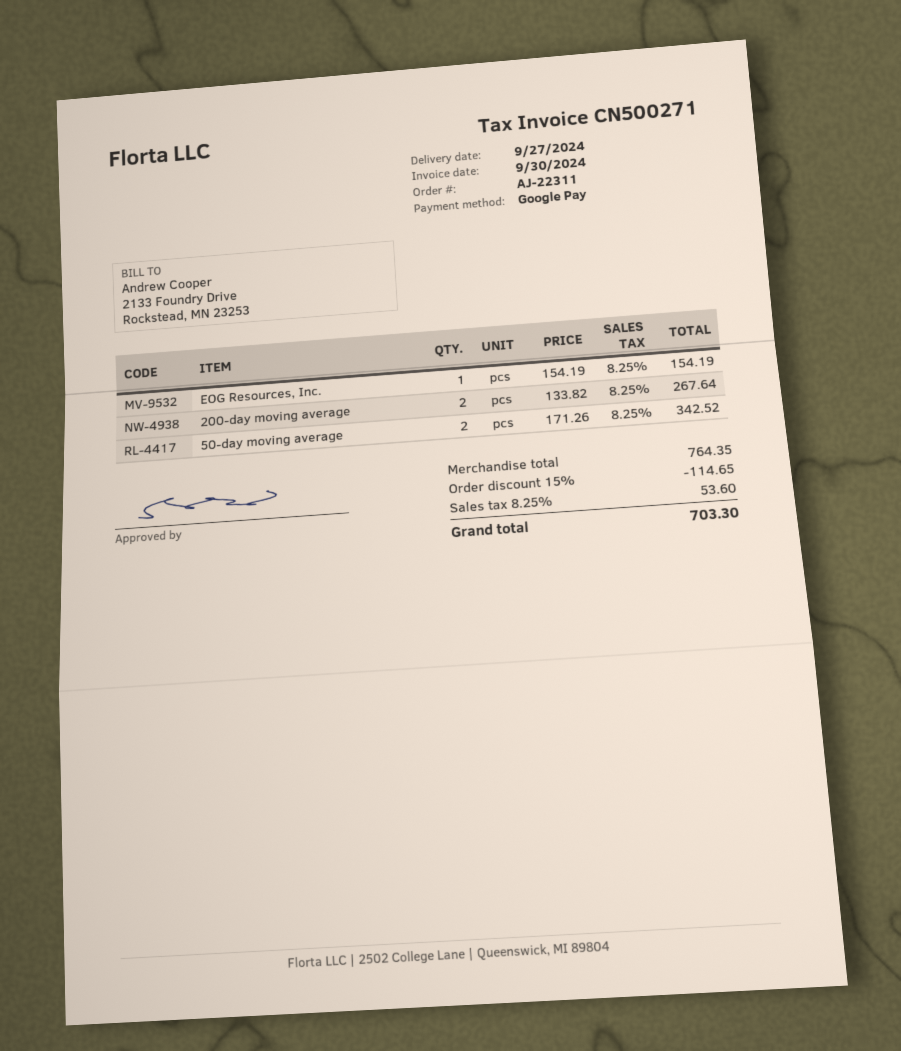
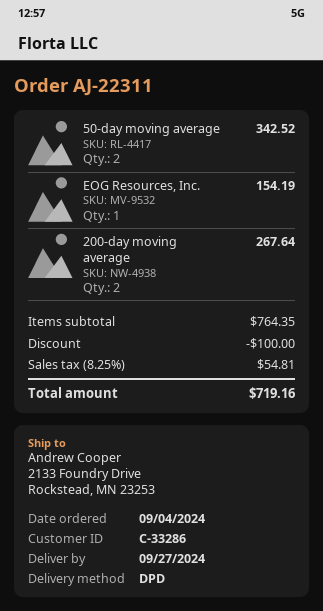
discount: 114.65 -> 100.00
tax: 8.25% = 53.60 -> 8.25% = 54.81
total: 703.30 -> 719.16

